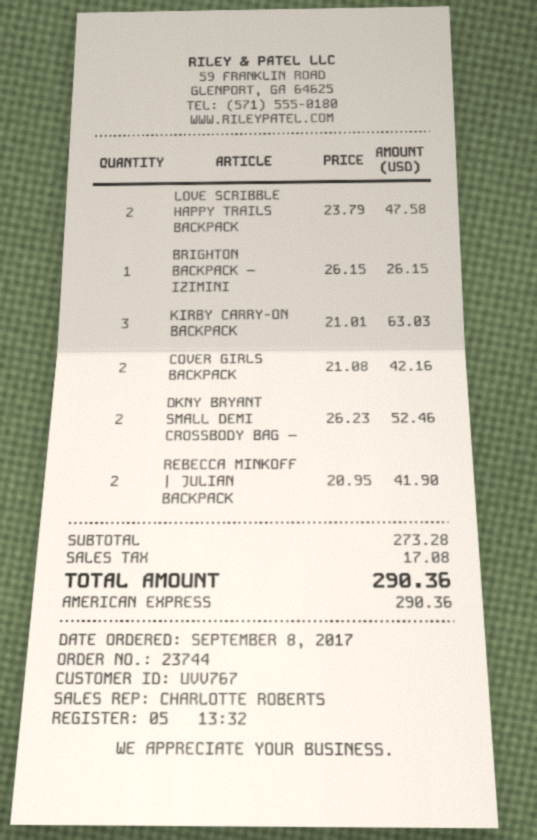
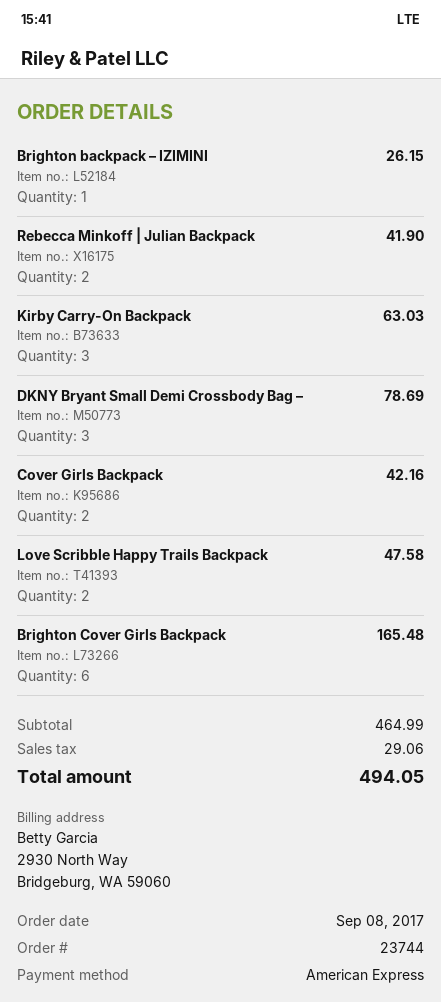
DKNY BRYANT SMALL DEMI CROSSBODY BAG –: 2 for 52.46 -> 3 for 78.69
Brighton Cover Girls Backpack: none -> 6 for 165.48
subtotal: 273.28 -> 464.99
tax: 17.08 -> 29.06
total: 290.36 -> 494.05

